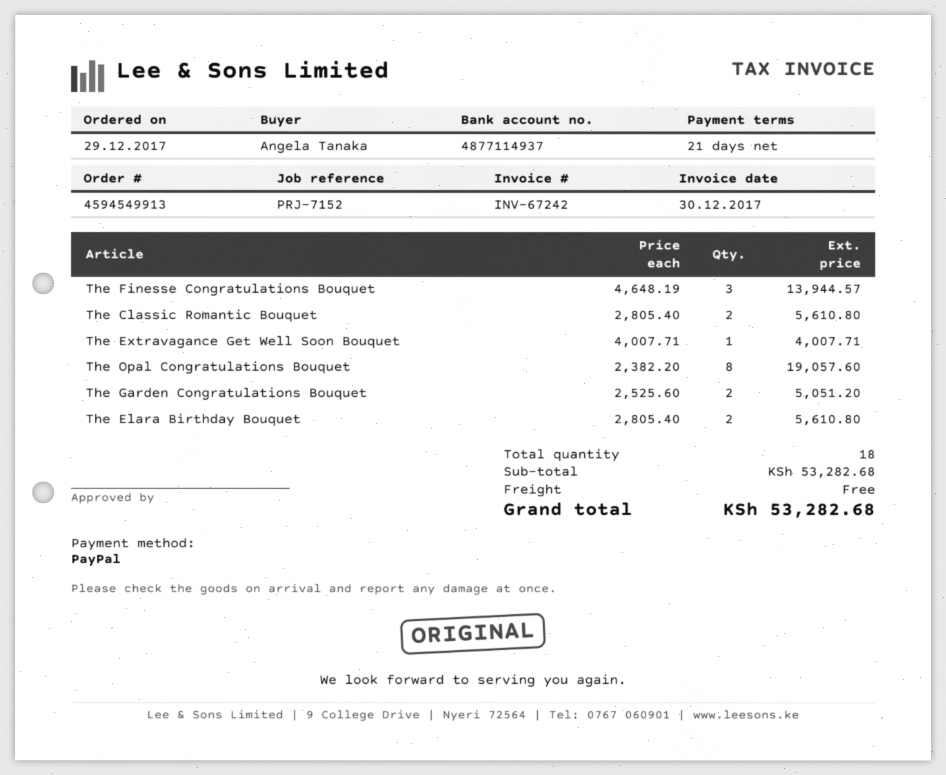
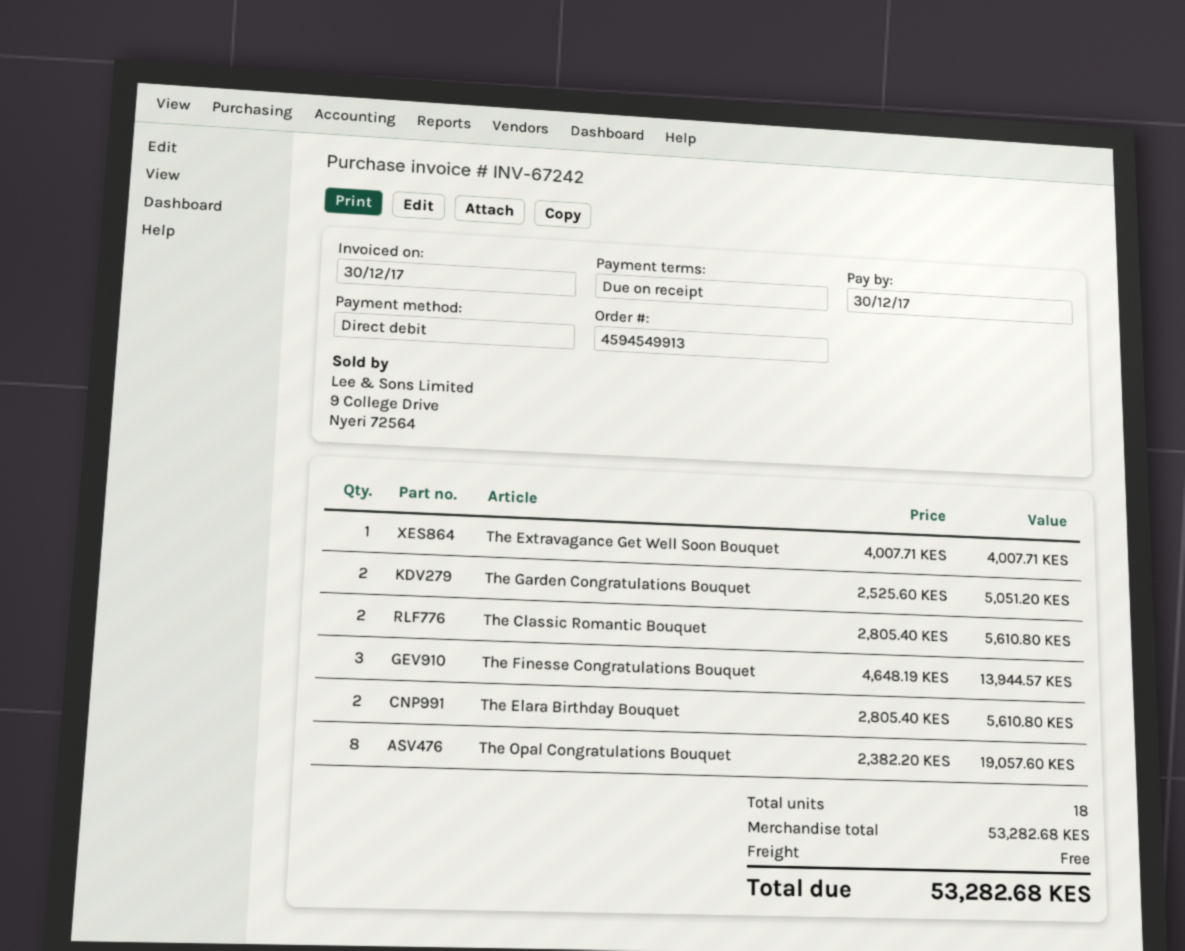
payment terms: 21 days -> on receipt
payment method: PayPal -> direct debit

